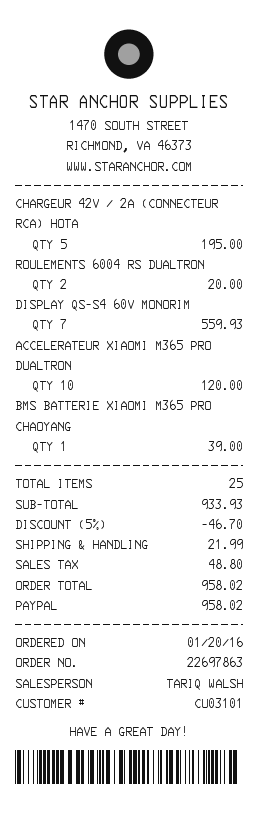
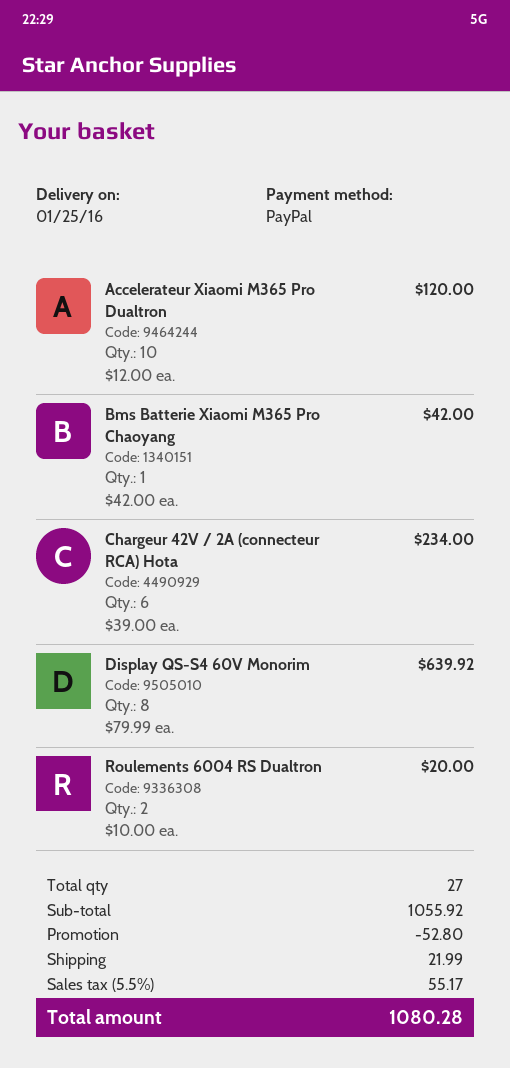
CHARGEUR 42V / 2A (CONNECTEUR RCA) HOTA: 5 for 195.00 -> 6 for 234.00
DISPLAY QS-S4 60V MONORIM: 7 for 559.93 -> 8 for 639.92
BMS BATTERIE XIAOMI M365 PRO CHAOYANG: 1 for 39.00 -> 1 for 42.00
total quantity: 25 -> 27
subtotal: 933.93 -> 1055.92
discount: 46.70 -> 52.80
tax: 48.80 -> 55.17
total: 958.02 -> 1080.28

